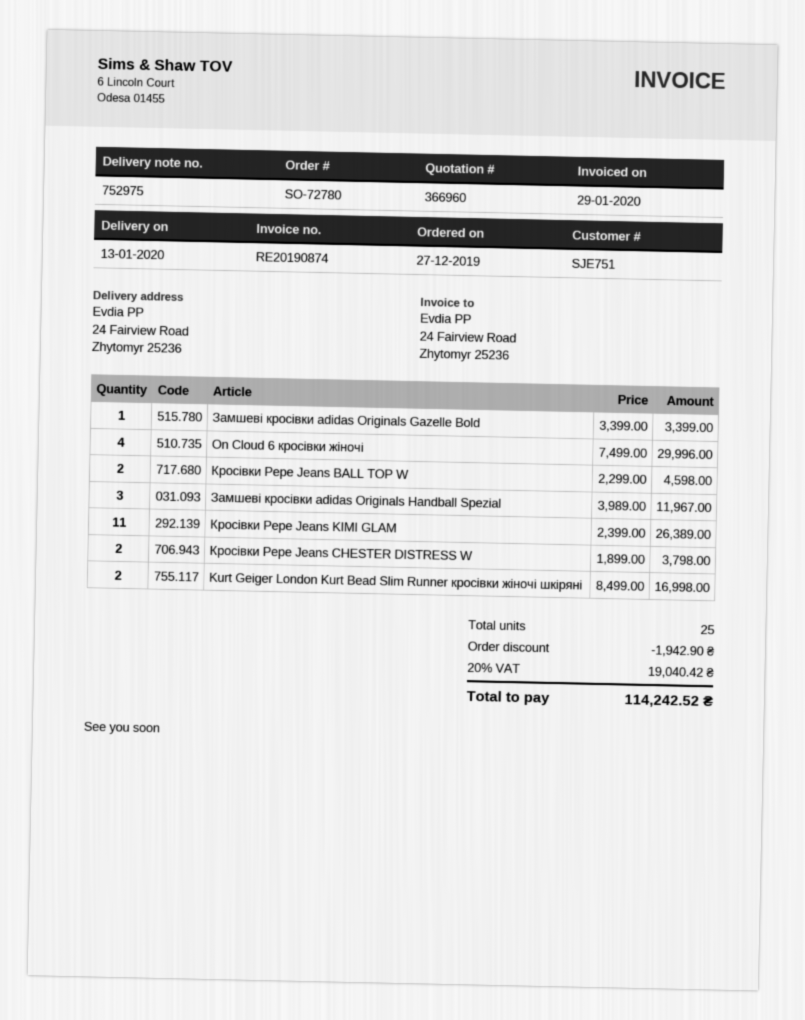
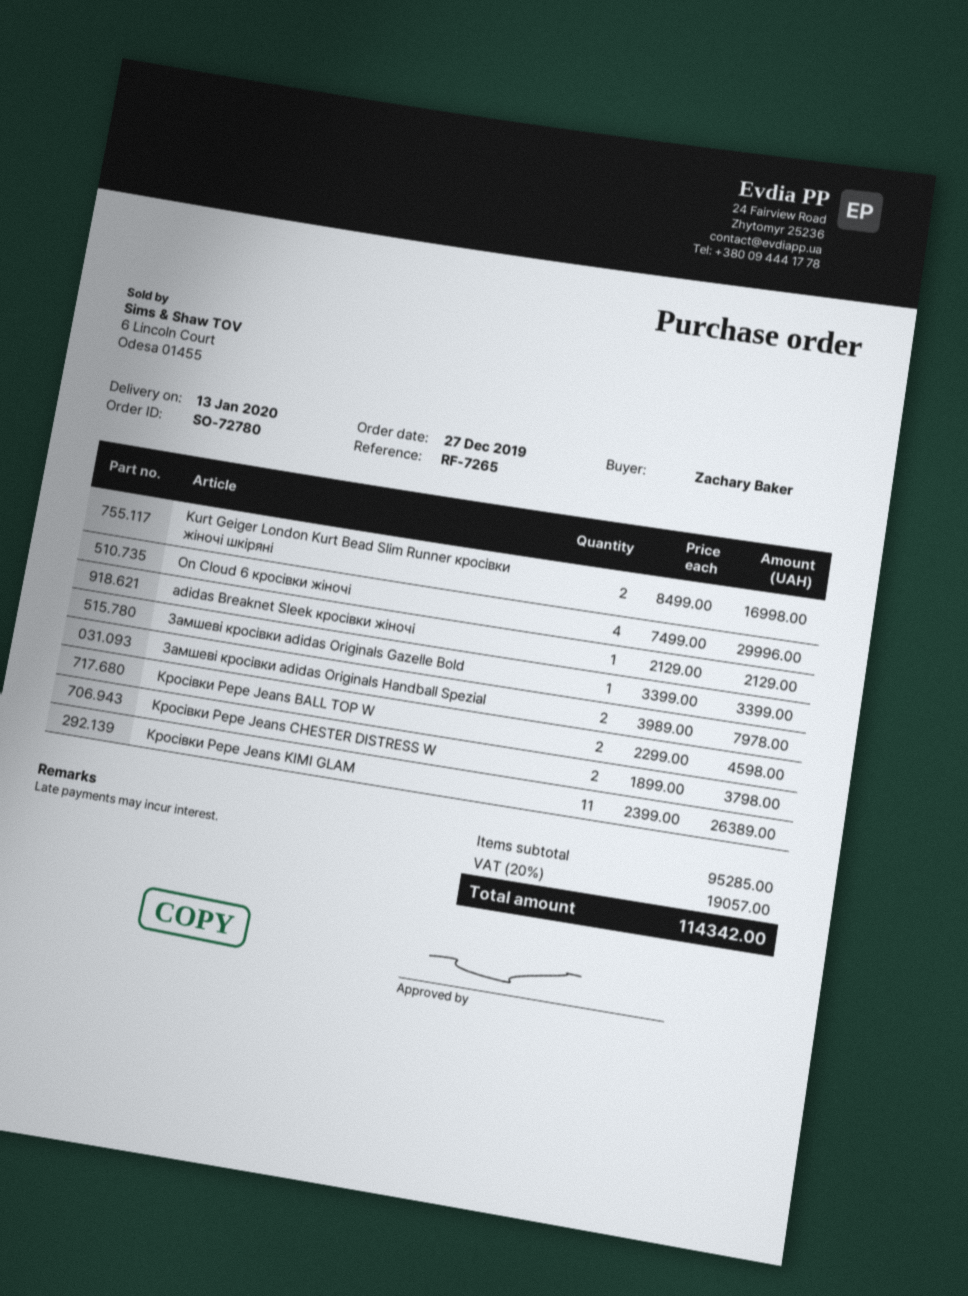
Замшеві кросівки adidas Originals Handball Spezial: 3 x 3989.00 = 11967.00 -> 2 x 3989.00 = 7978.00
adidas Breaknet Sleek кросівки жіночі: none -> 1 x 2129.00 = 2129.00
discount: 1942.90 -> none
tax: 20% = 19040.42 -> 20% = 19057.00
total: 114242.52 -> 114342.00

